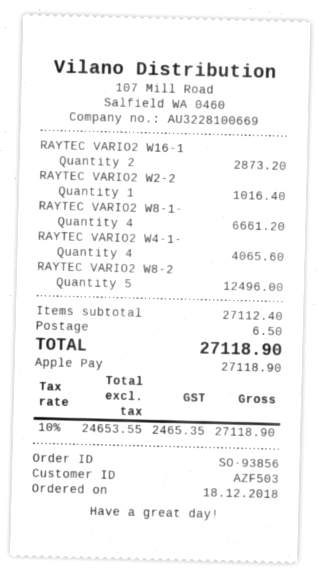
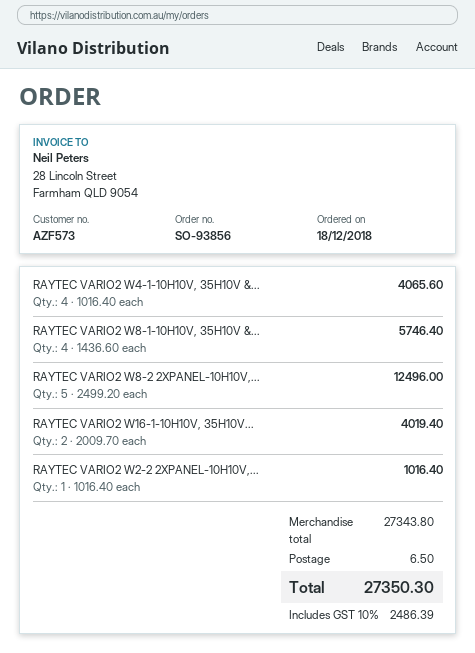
customer number: AZF503 -> AZF573
RAYTEC VARIO2 W16-1: 2 for 2873.20 -> 2 for 4019.40
RAYTEC VARIO2 W8-1-: 4 for 6661.20 -> 4 for 5746.40
subtotal: 27112.40 -> 27343.80
tax: 10% = 2465.35 -> 10% = 2486.39
total: 27118.90 -> 27350.30

